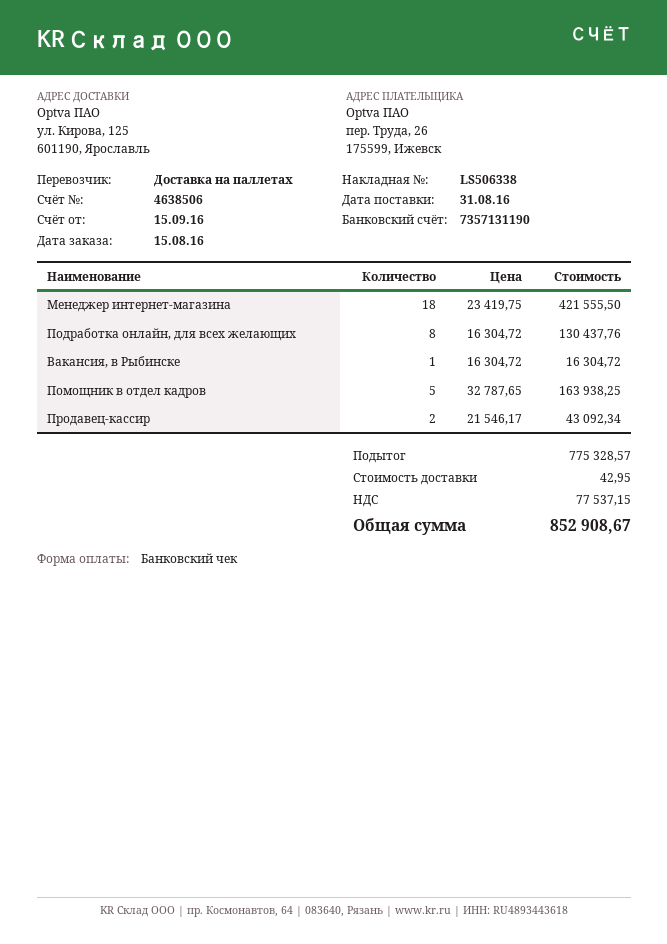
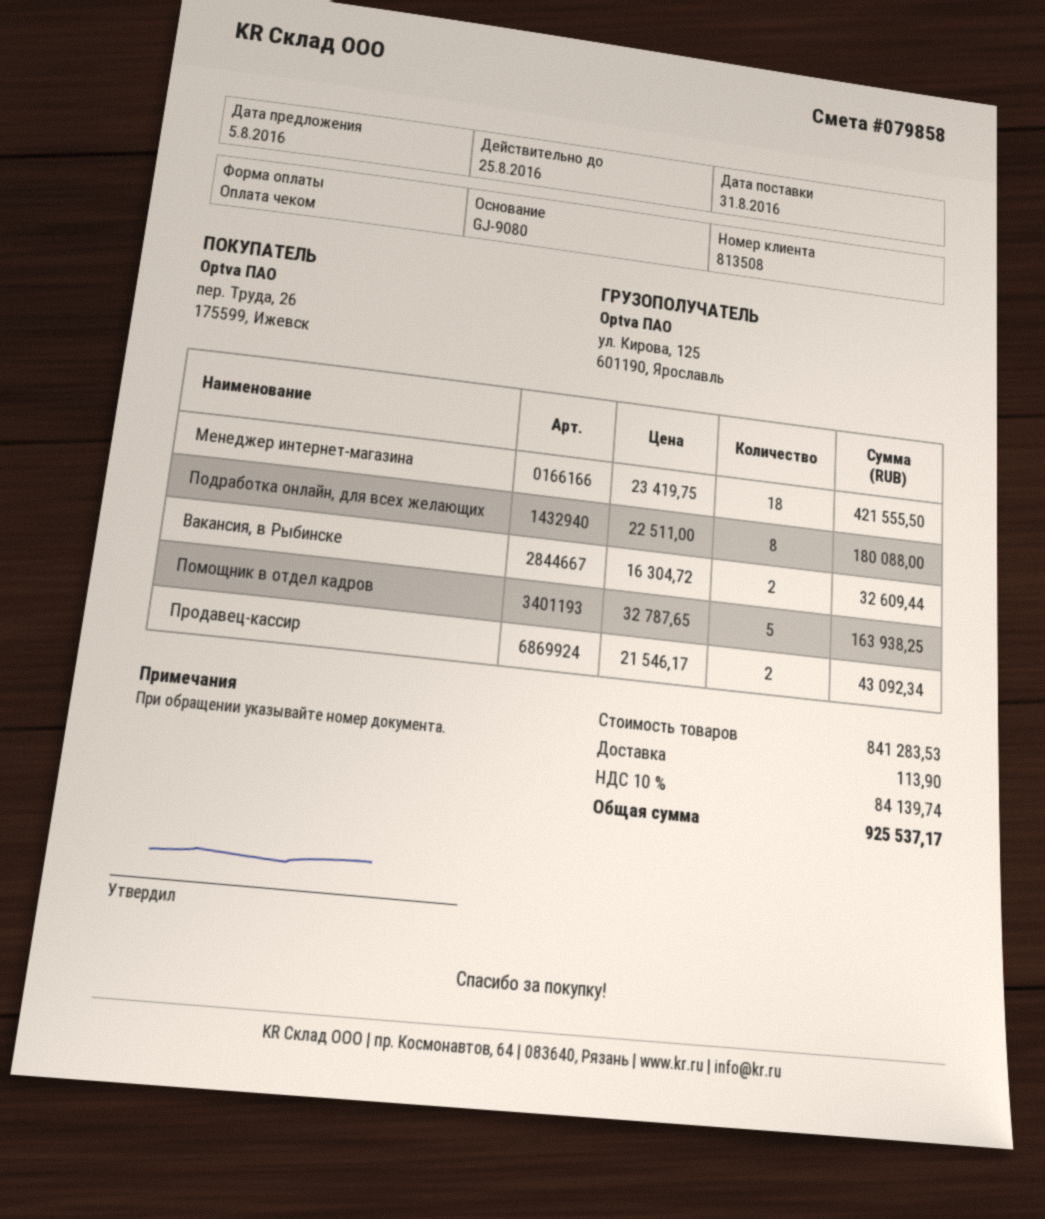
Подработка онлайн, для всех желающих: 8 x 16304.72 = 130437.76 -> 8 x 22511.00 = 180088.00
Вакансия, в Рыбинске: 1 x 16304.72 = 16304.72 -> 2 x 16304.72 = 32609.44
subtotal: 775328.57 -> 841283.53
shipping: 42.95 -> 113.90
tax: 77537.15 -> 84139.74
total: 852908.67 -> 925537.17

